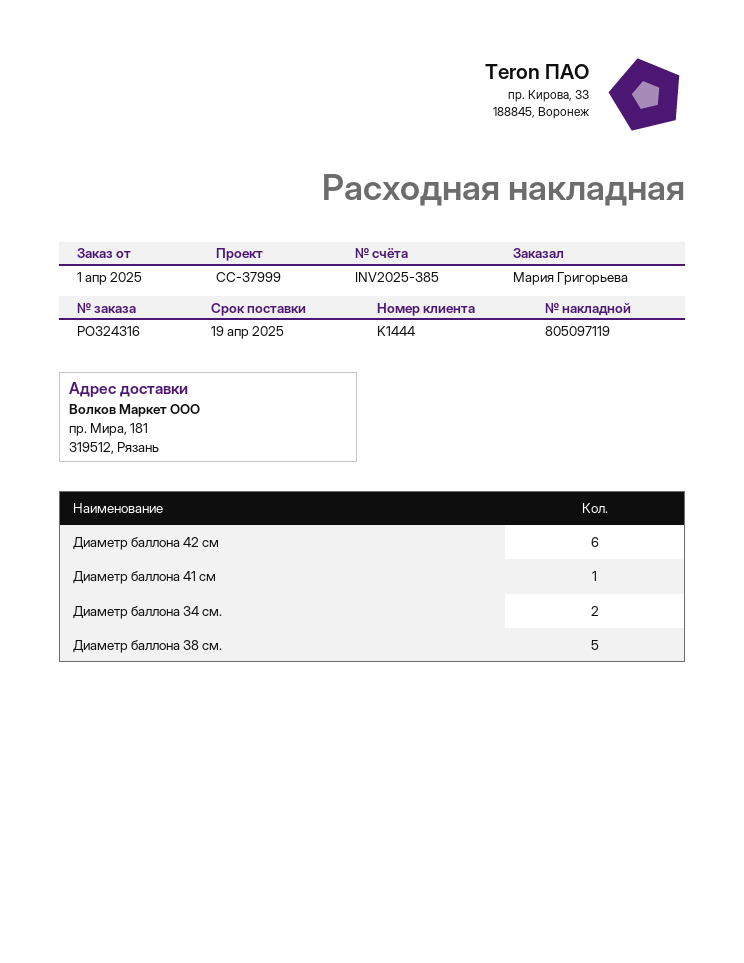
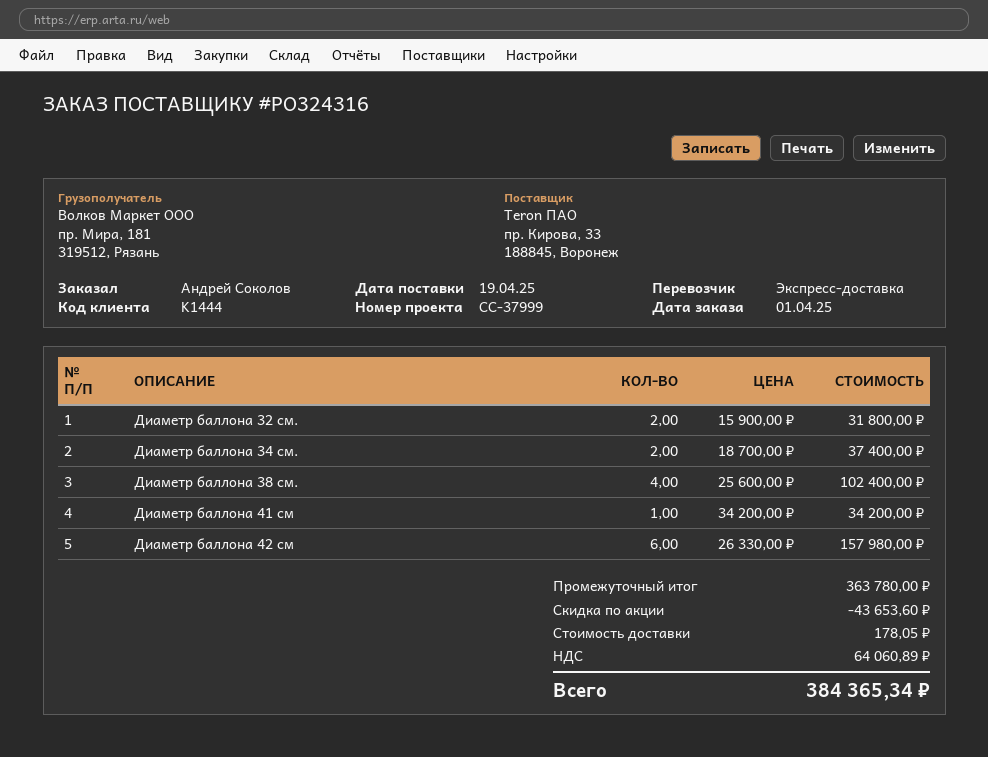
ordered by: Мария Григорьева -> Андрей Соколов
Диаметр баллона 38 см.: 5 -> 4
Диаметр баллона 32 см.: none -> 2

